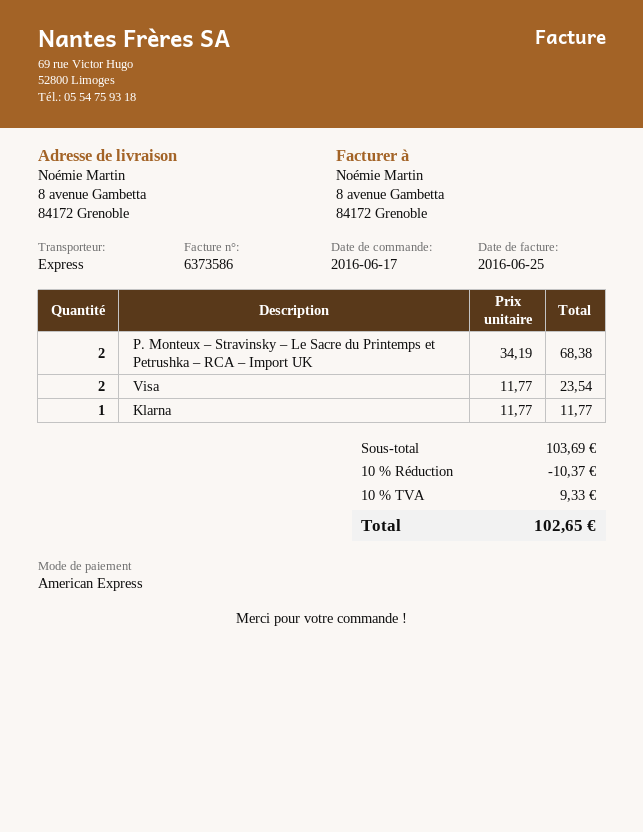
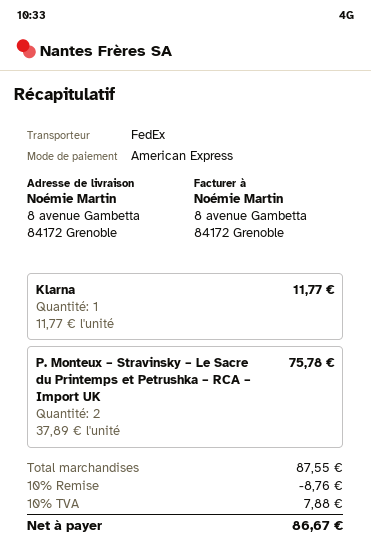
shipping method: express -> FedEx
P. Monteux – Stravinsky – Le Sacre du Printemps et Petrushka – RCA – Import UK: 2 x 34.19 = 68.38 -> 2 x 37.89 = 75.78
Visa: 2 x 11.77 = 23.54 -> none
subtotal: 103.69 -> 87.55
discount: 10% = 10.37 -> 10% = 8.76
tax: 10% = 9.33 -> 10% = 7.88
total: 102.65 -> 86.67

